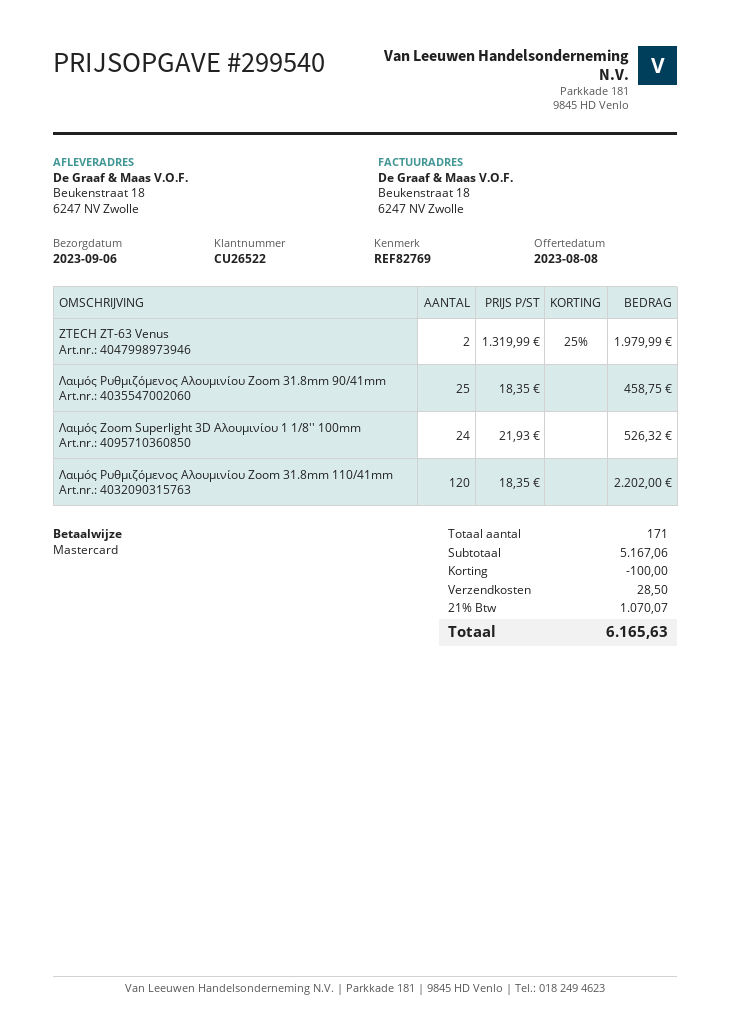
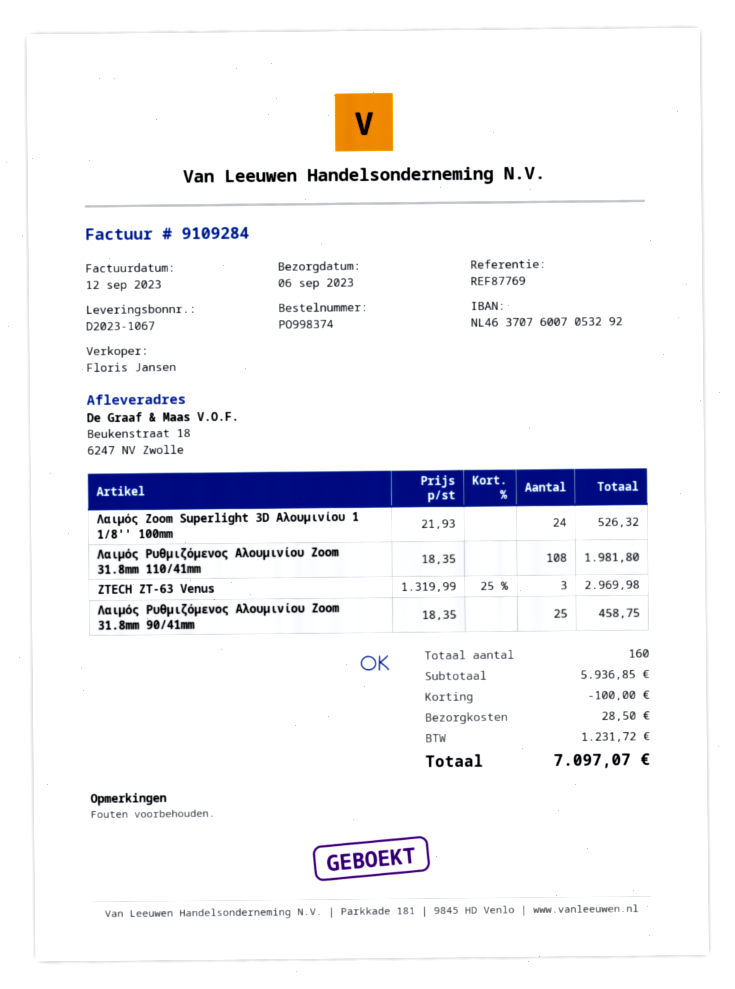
reference: REF82769 -> REF87769
ZTECH ZT-63 Venus: 2 x 1319.99 - 25% = 1979.99 -> 3 x 1319.99 - 25% = 2969.98
Λαιμός Ρυθμιζόμενος Αλουμινίου Zoom 31.8mm 110/41mm: 120 x 18.35 = 2202.00 -> 108 x 18.35 = 1981.80
total quantity: 171 -> 160
subtotal: 5167.06 -> 5936.85
tax: 1070.07 -> 1231.72
total: 6165.63 -> 7097.07

